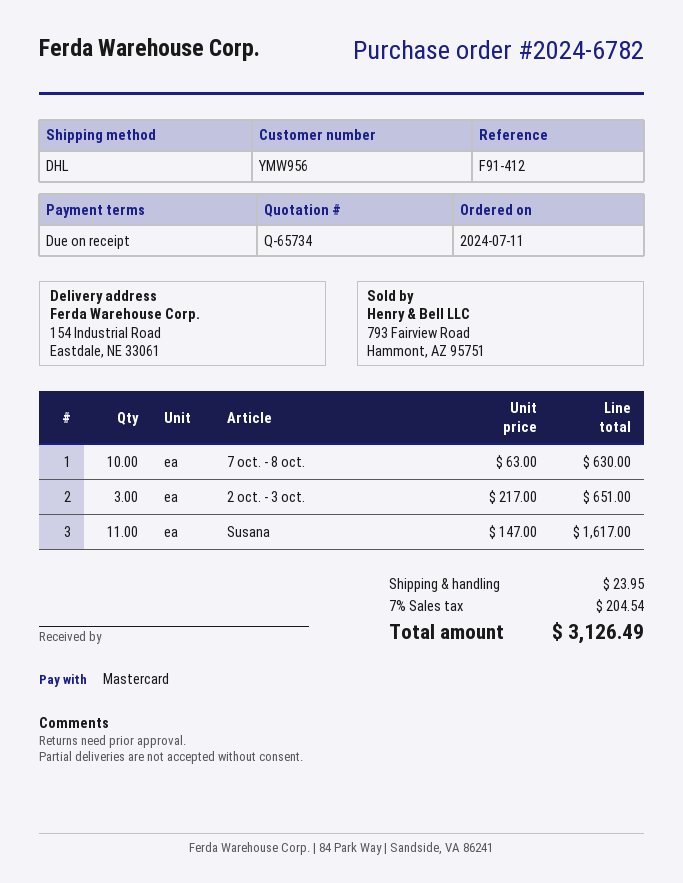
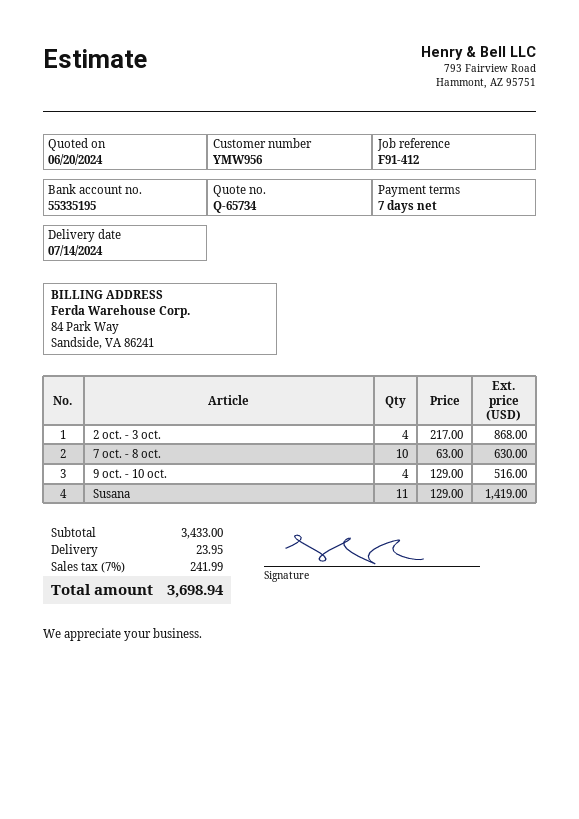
payment terms: on receipt -> 7 days
2 oct. - 3 oct.: 3 x 217.00 = 651.00 -> 4 x 217.00 = 868.00
Susana: 11 x 147.00 = 1617.00 -> 11 x 129.00 = 1419.00
9 oct. - 10 oct.: none -> 4 x 129.00 = 516.00
tax: 7% = 204.54 -> 7% = 241.99
total: 3126.49 -> 3698.94

